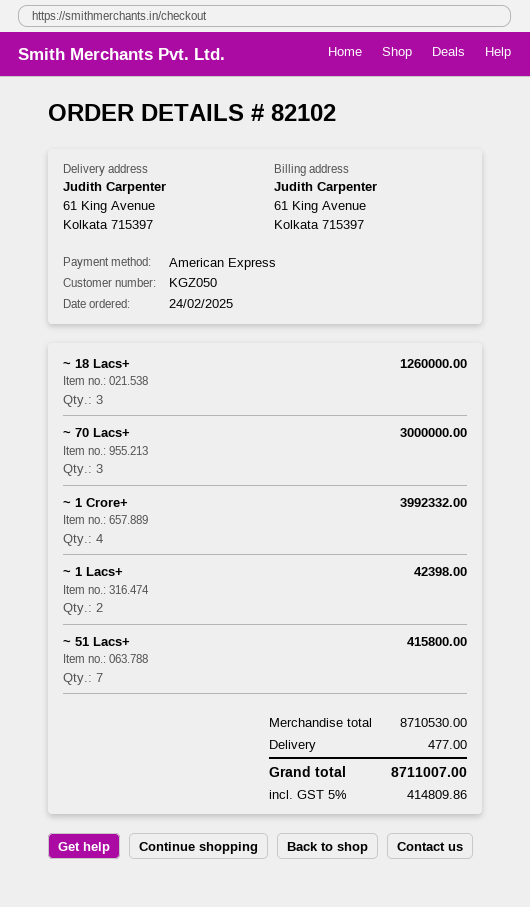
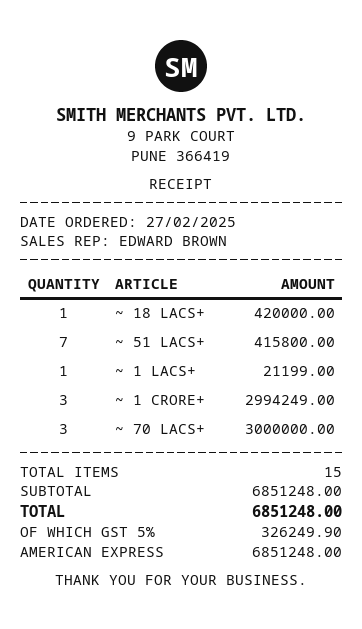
order date: 2025-02-24 -> 2025-02-27
~ 18 Lacs+: 3 for 1260000.00 -> 1 for 420000.00
~ 1 Crore+: 4 for 3992332.00 -> 3 for 2994249.00
~ 1 Lacs+: 2 for 42398.00 -> 1 for 21199.00
subtotal: 8710530.00 -> 6851248.00
shipping: 477.00 -> none
tax: 5% = 414809.86 -> 5% = 326249.90
total: 8711007.00 -> 6851248.00

